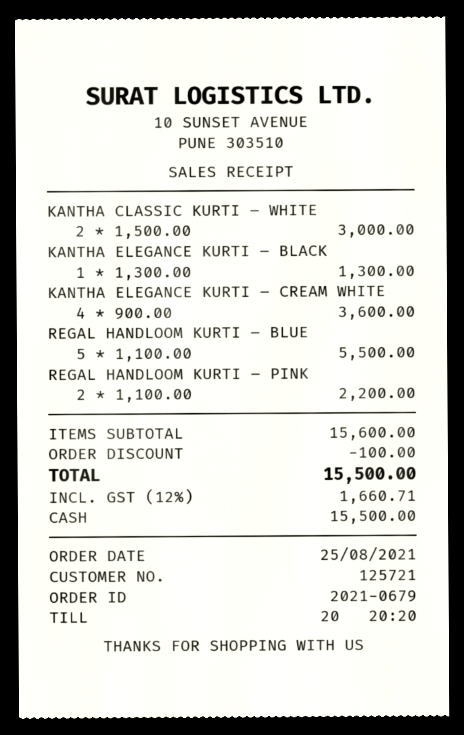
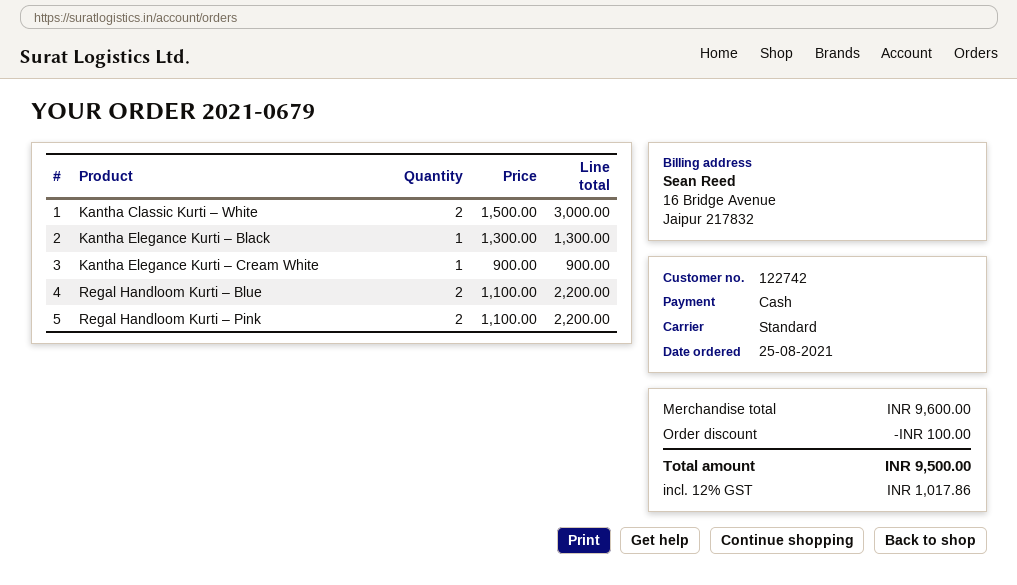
customer number: 125721 -> 122742
KANTHA ELEGANCE KURTI – CREAM WHITE: 4 x 900.00 = 3600.00 -> 1 x 900.00 = 900.00
REGAL HANDLOOM KURTI – BLUE: 5 x 1100.00 = 5500.00 -> 2 x 1100.00 = 2200.00
subtotal: 15600.00 -> 9600.00
tax: 12% = 1660.71 -> 12% = 1017.86
total: 15500.00 -> 9500.00

